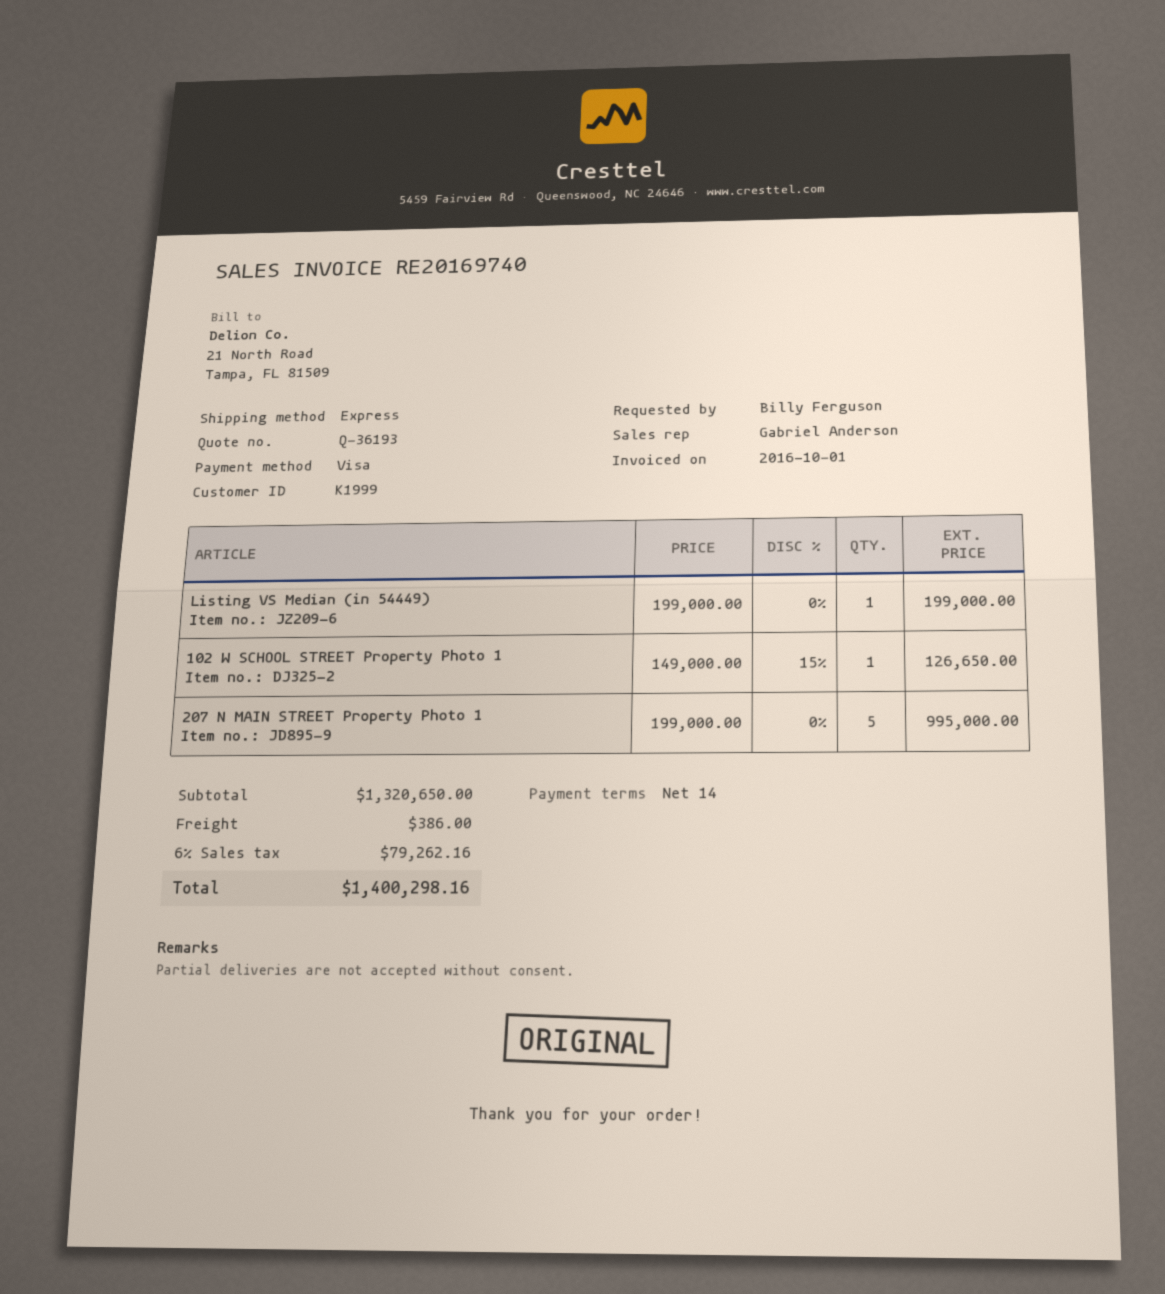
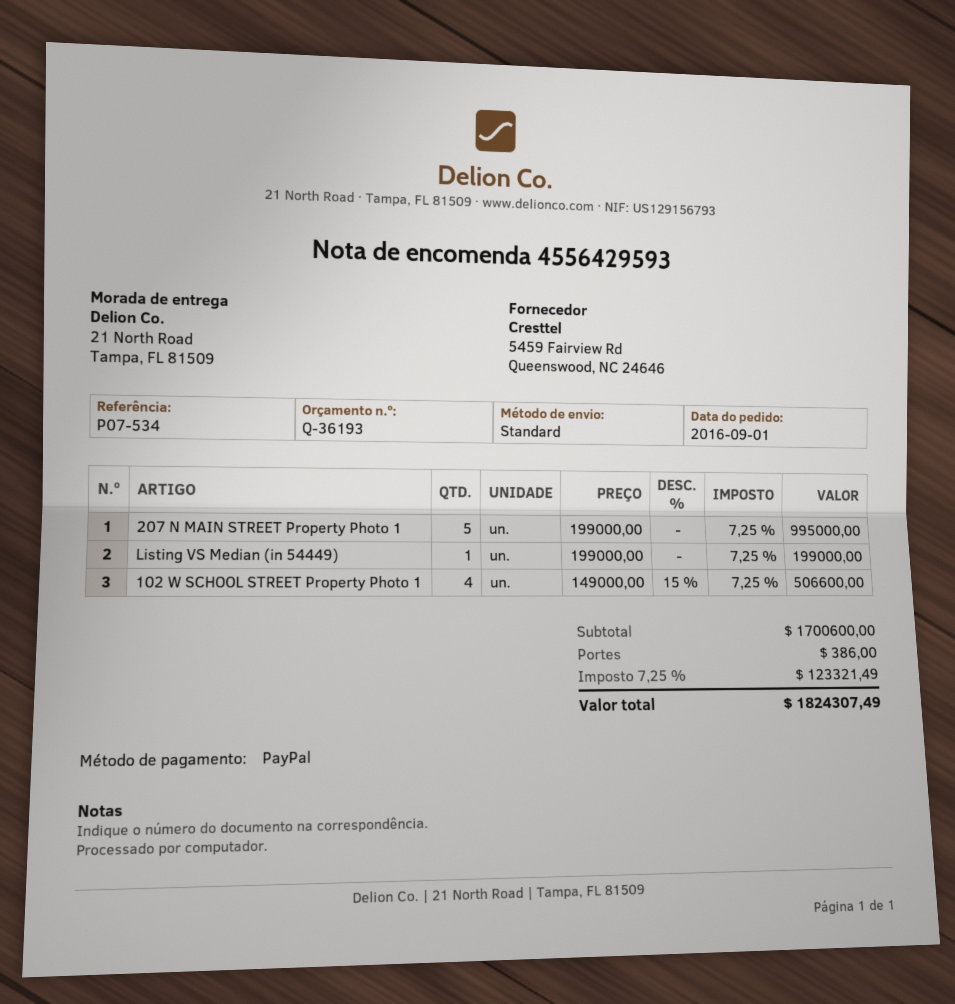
payment method: Visa -> PayPal
shipping method: express -> standard
102 W SCHOOL STREET Property Photo 1: 1 x 149000.00 - 15% = 126650.00 -> 4 x 149000.00 - 15% = 506600.00
subtotal: 1320650.00 -> 1700600.00
tax: 6% = 79262.16 -> 7.25% = 123321.49
total: 1400298.16 -> 1824307.49

